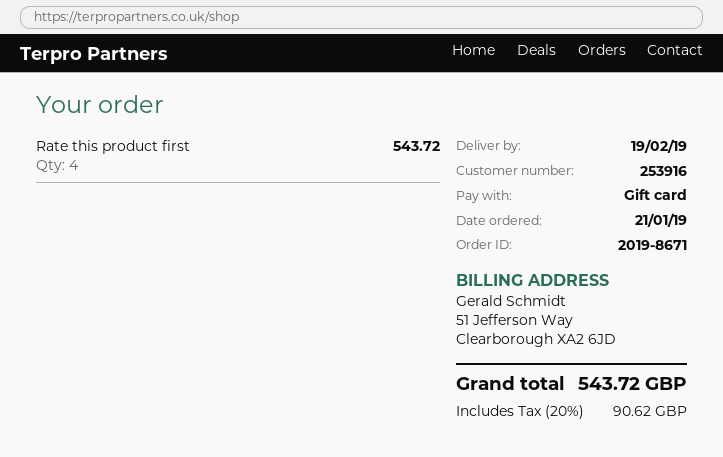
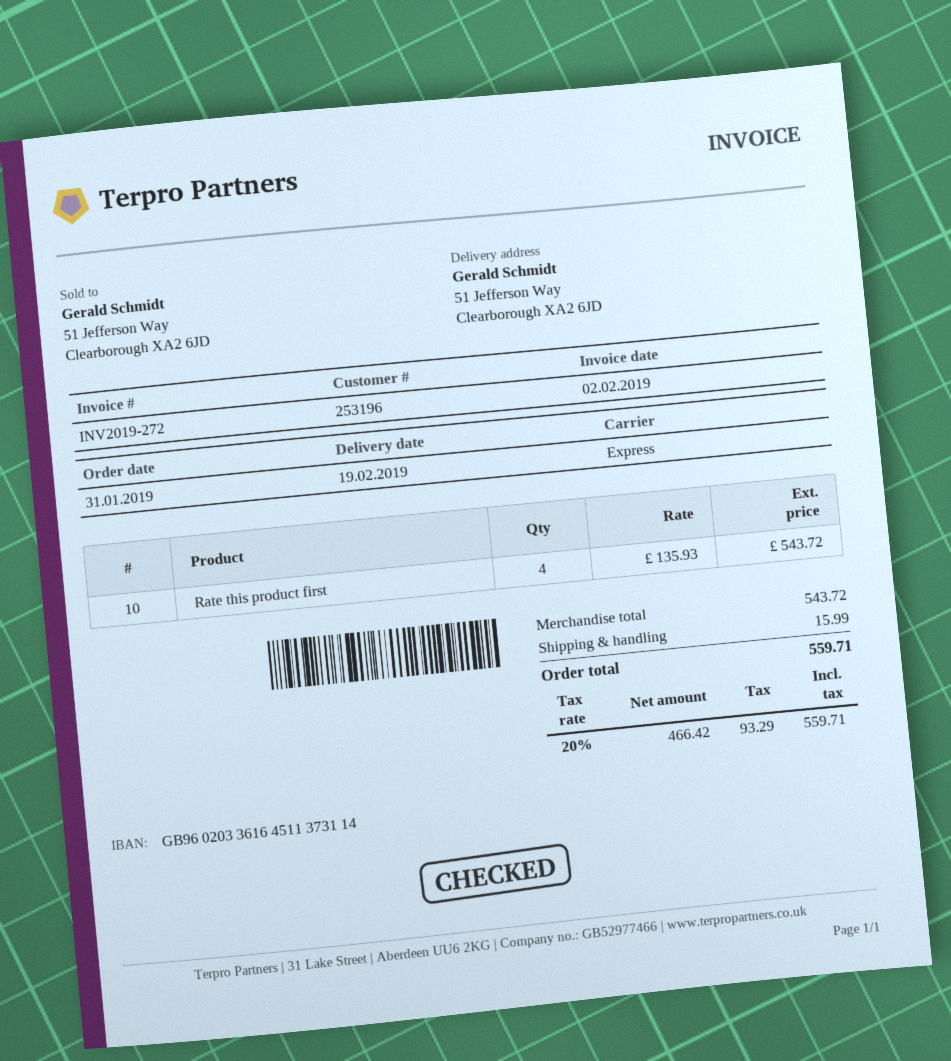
order date: 2019-01-21 -> 2019-01-31
customer number: 253916 -> 253196
shipping: none -> 15.99
tax: 20% = 90.62 -> 20% = 93.29
total: 543.72 -> 559.71

